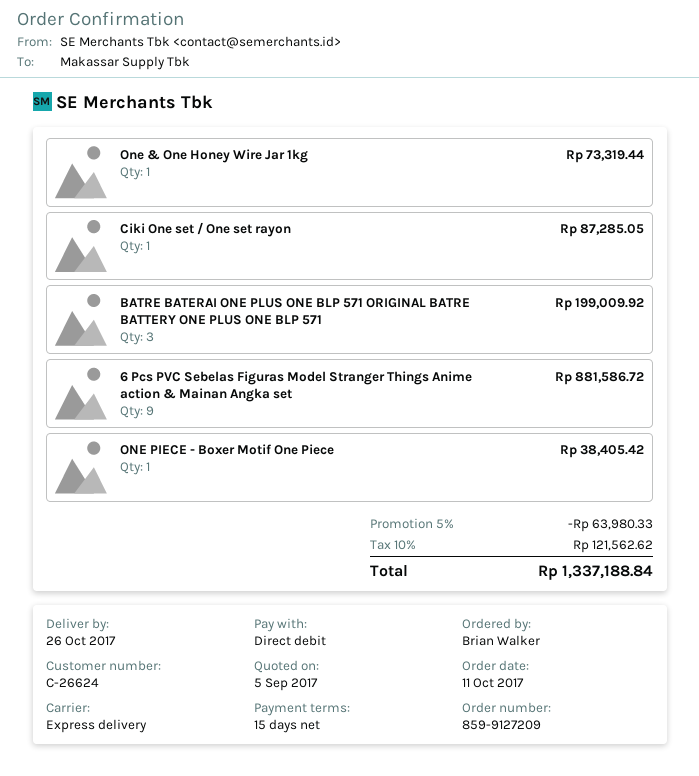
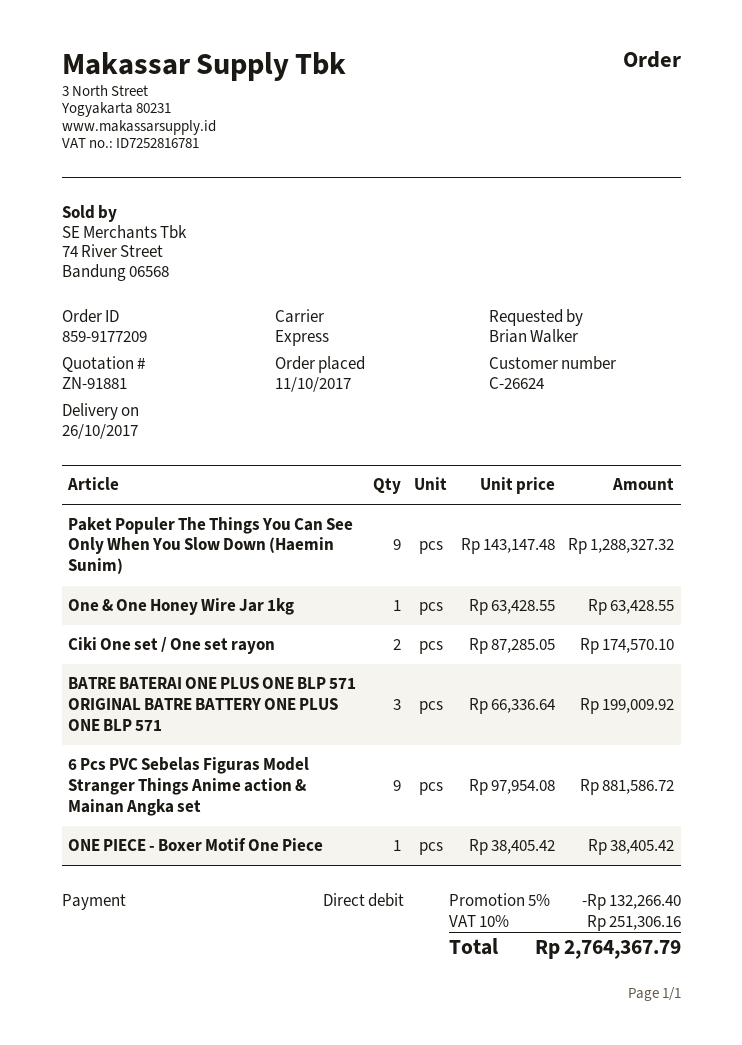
order number: 859-9127209 -> 859-9177209
One & One Honey Wire Jar 1kg: 1 for 73319.44 -> 1 for 63428.55
Ciki One set / One set rayon: 1 for 87285.05 -> 2 for 174570.10
Paket Populer The Things You Can See Only When You Slow Down (Haemin Sunim): none -> 9 for 1288327.32
discount: 5% = 63980.33 -> 5% = 132266.40
tax: 10% = 121562.62 -> 10% = 251306.16
total: 1337188.84 -> 2764367.79

